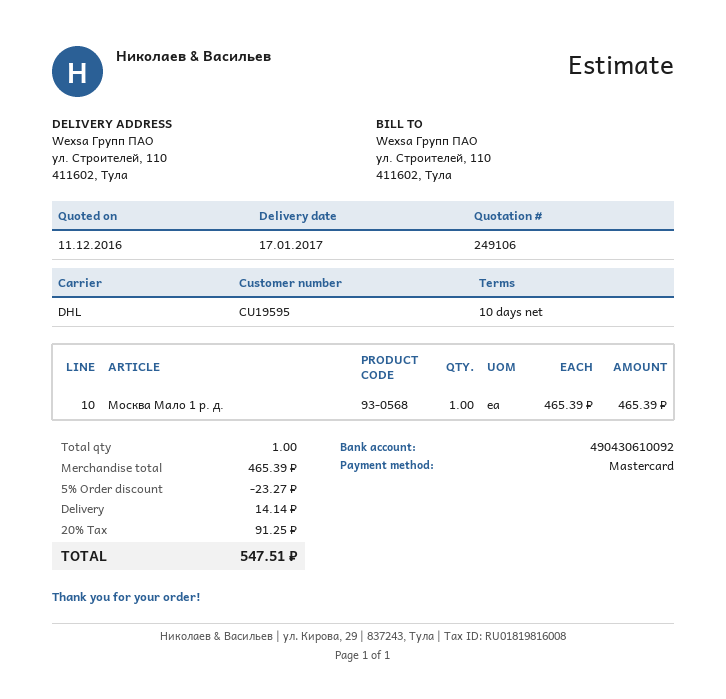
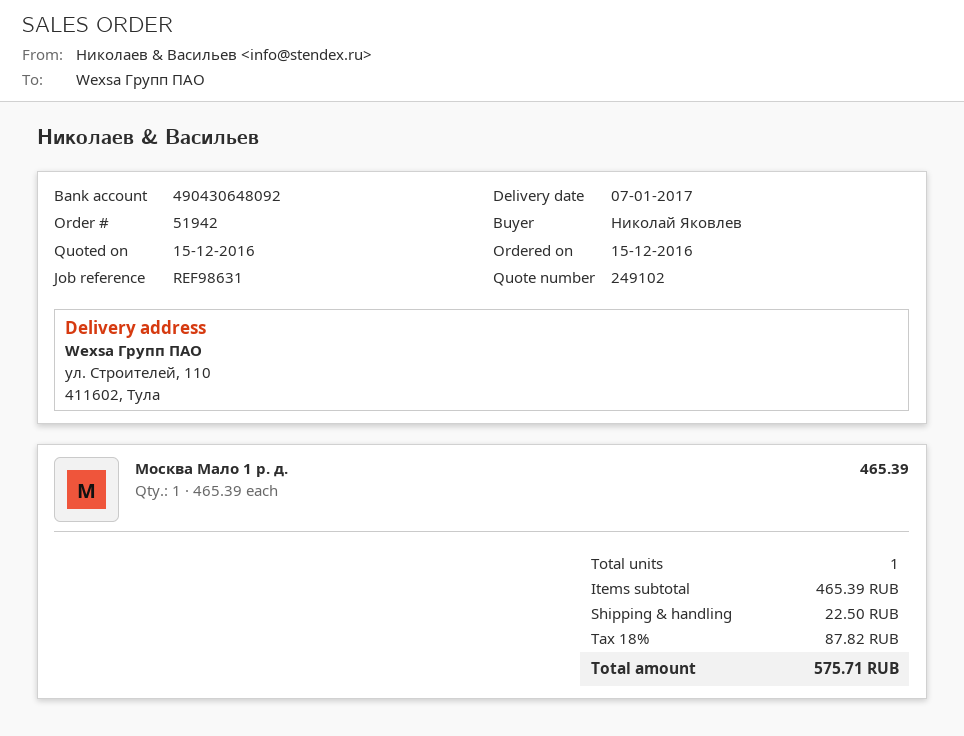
quote number: 249106 -> 249102
quote date: 2016-12-11 -> 2016-12-15
delivery date: 2017-01-17 -> 2017-01-07
bank account: 490430610092 -> 490430648092
discount: 5% = 23.27 -> none
shipping: 14.14 -> 22.50
tax: 20% = 91.25 -> 18% = 87.82
total: 547.51 -> 575.71

